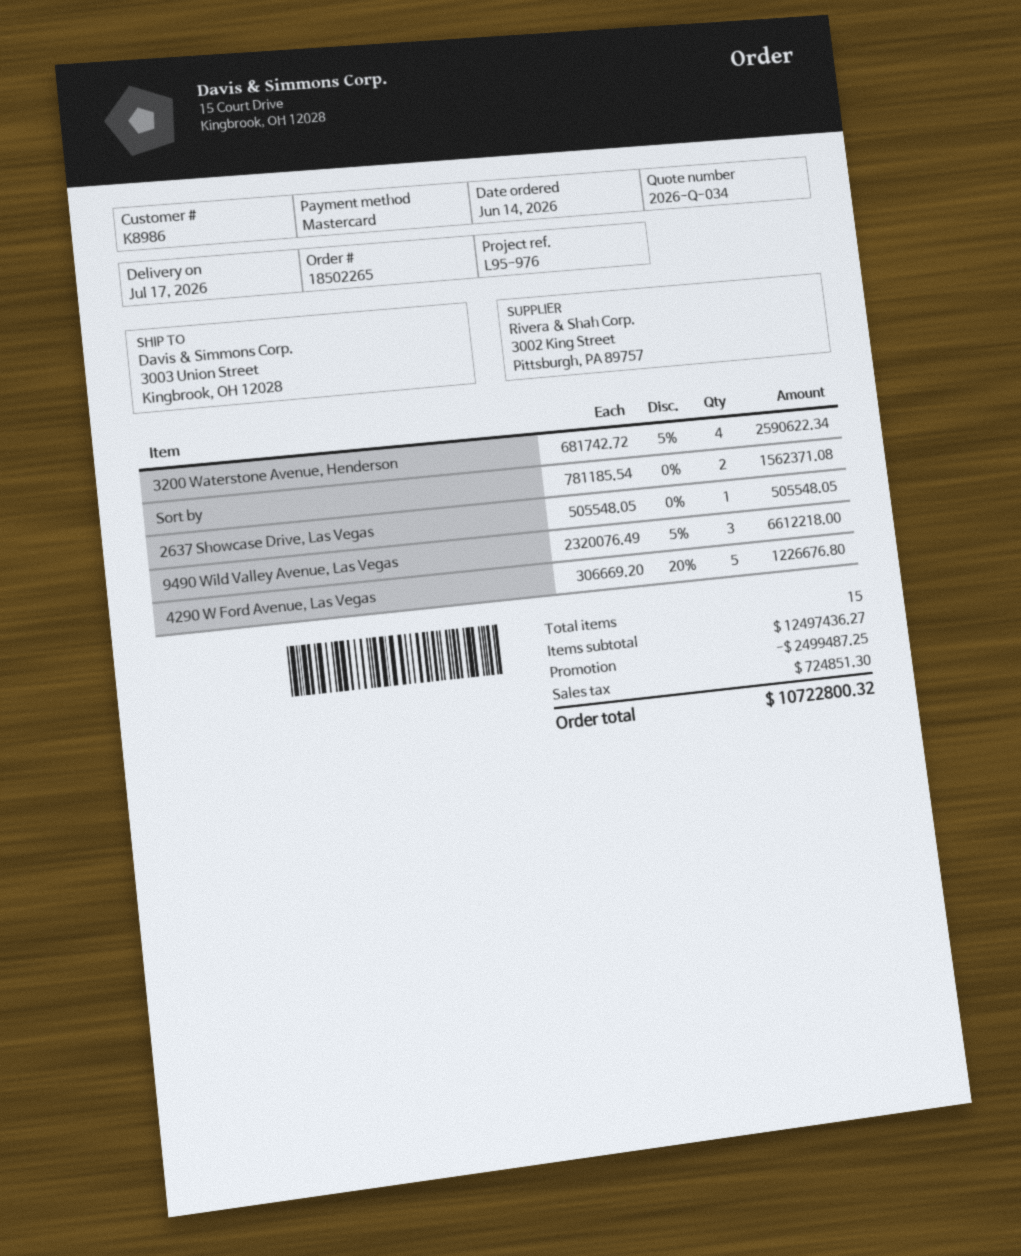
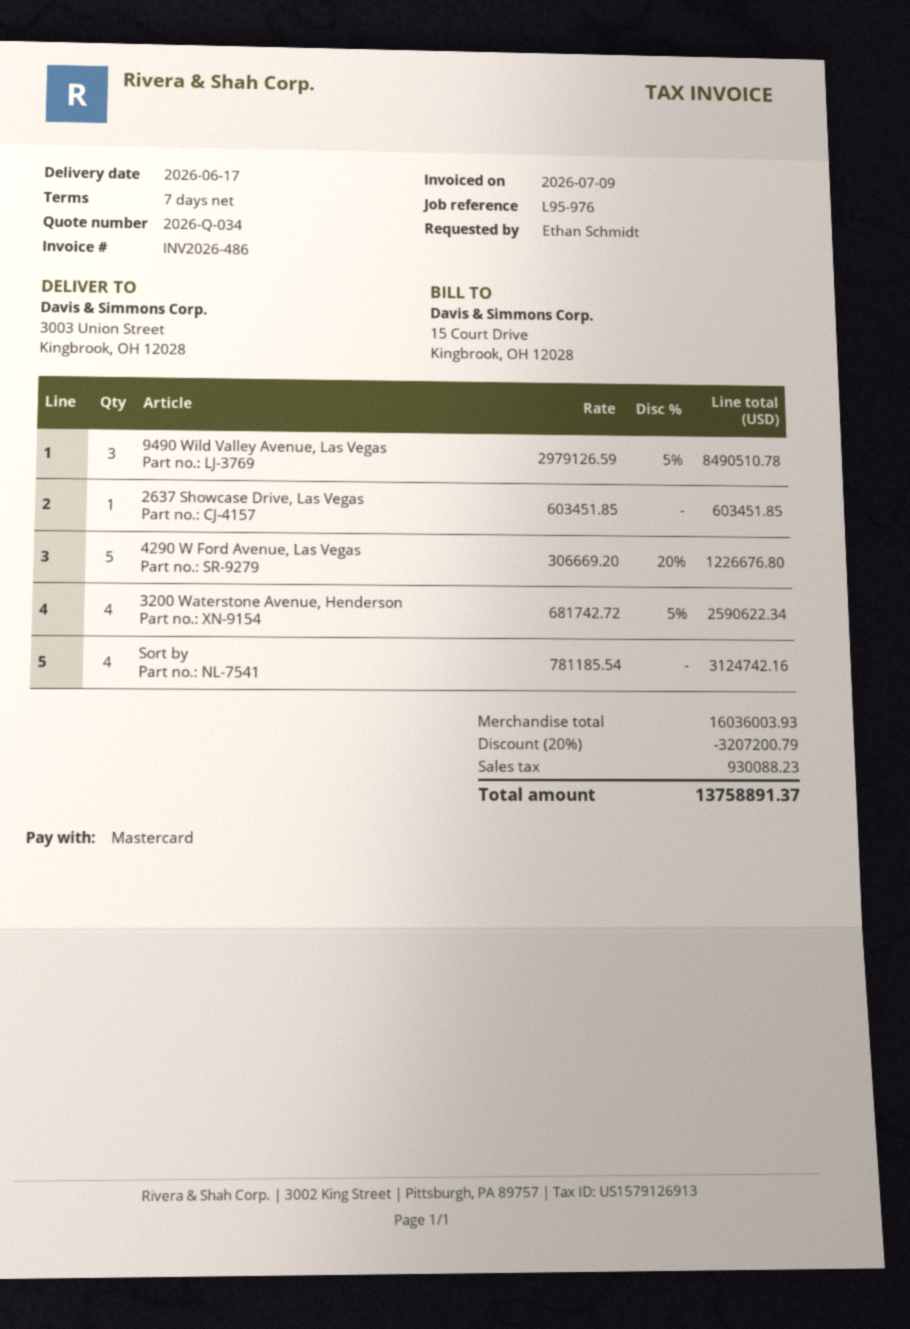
delivery date: 2026-07-17 -> 2026-06-17
Sort by: 2 x 781185.54 = 1562371.08 -> 4 x 781185.54 = 3124742.16
2637 Showcase Drive, Las Vegas: 1 x 505548.05 = 505548.05 -> 1 x 603451.85 = 603451.85
9490 Wild Valley Avenue, Las Vegas: 3 x 2320076.49 - 5% = 6612218.00 -> 3 x 2979126.59 - 5% = 8490510.78
subtotal: 12497436.27 -> 16036003.93
discount: 2499487.25 -> 3207200.79
tax: 724851.30 -> 930088.23
total: 10722800.32 -> 13758891.37

